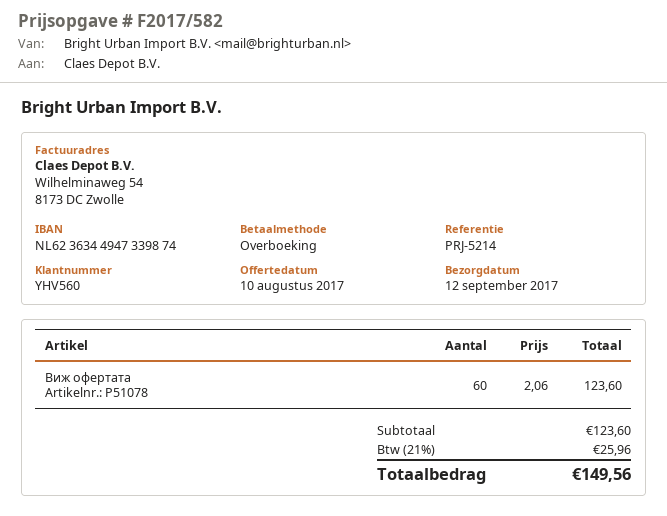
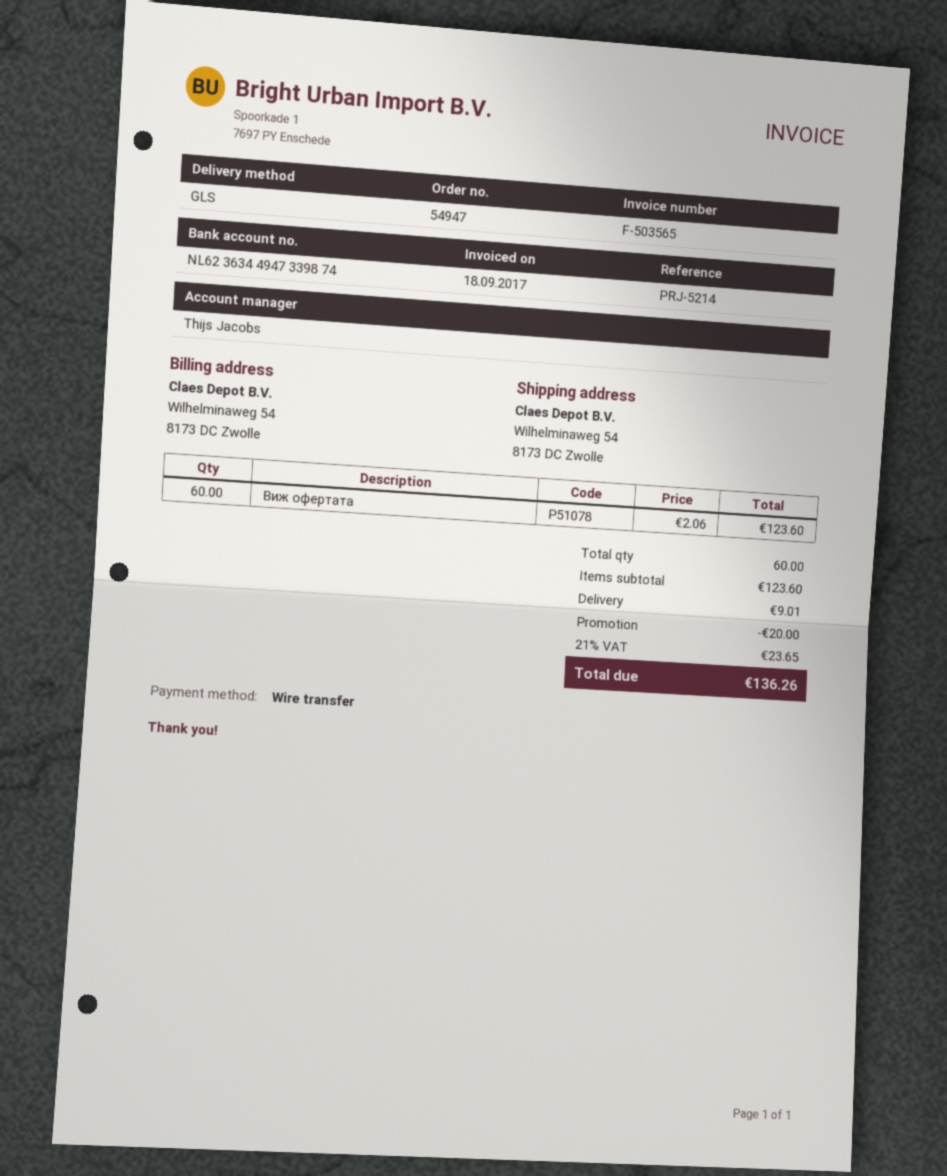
discount: none -> 20.00
shipping: none -> 9.01
tax: 21% = 25.96 -> 21% = 23.65
total: 149.56 -> 136.26

